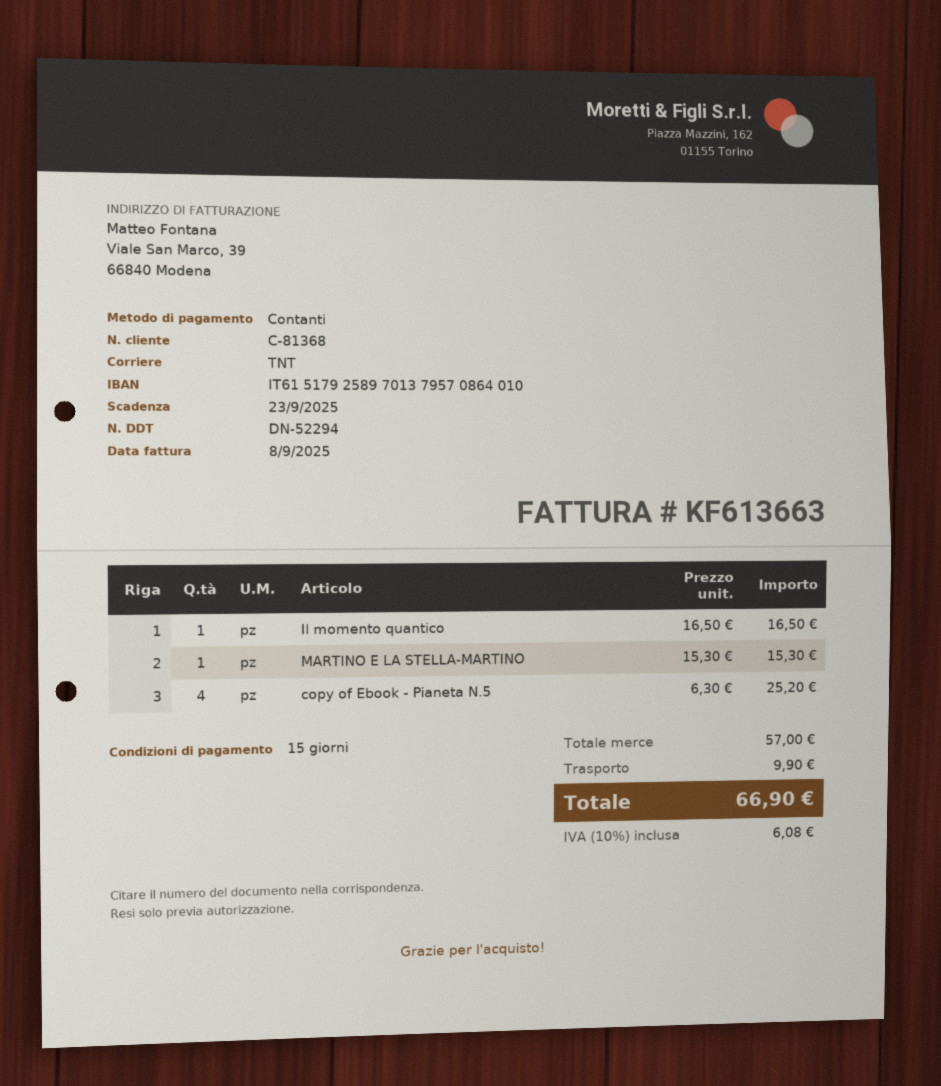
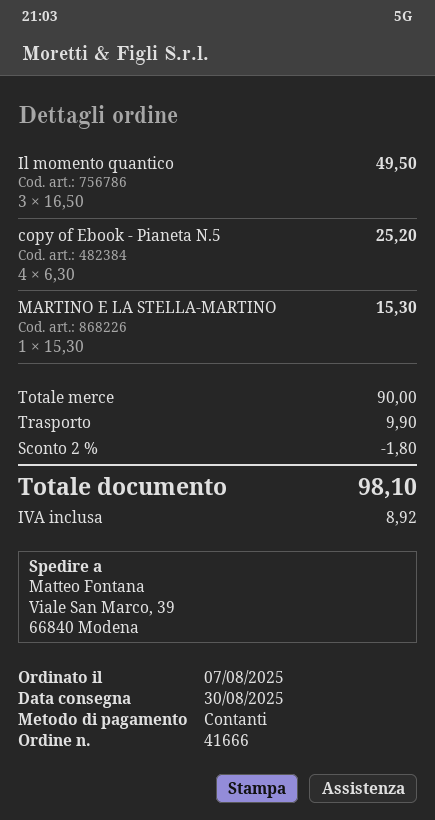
Il momento quantico: 1 x 16.50 = 16.50 -> 3 x 16.50 = 49.50
subtotal: 57.00 -> 90.00
discount: none -> 2% = 1.80
tax: 6.08 -> 8.92
total: 66.90 -> 98.10

